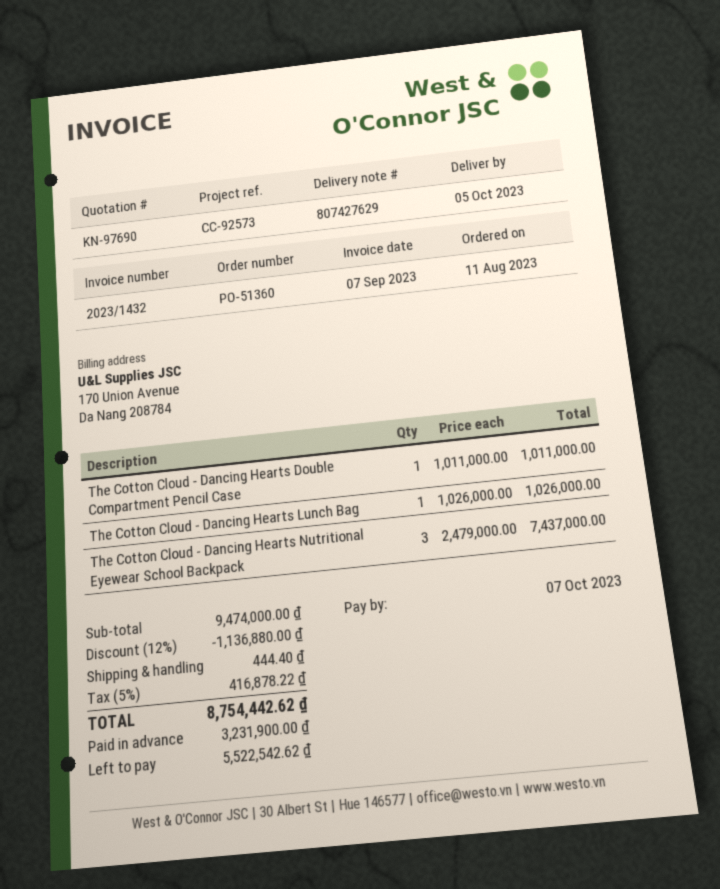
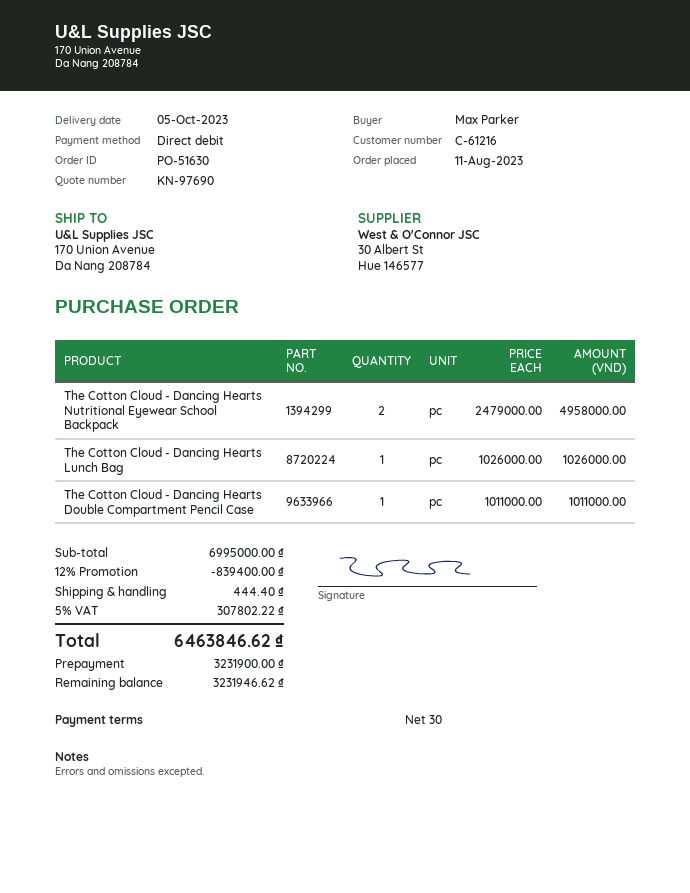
order number: PO-51360 -> PO-51630
The Cotton Cloud - Dancing Hearts Nutritional Eyewear School Backpack: 3 x 2479000.00 = 7437000.00 -> 2 x 2479000.00 = 4958000.00
subtotal: 9474000.00 -> 6995000.00
discount: 12% = 1136880.00 -> 12% = 839400.00
tax: 5% = 416878.22 -> 5% = 307802.22
total: 8754442.62 -> 6463846.62
balance: 5522542.62 -> 3231946.62

